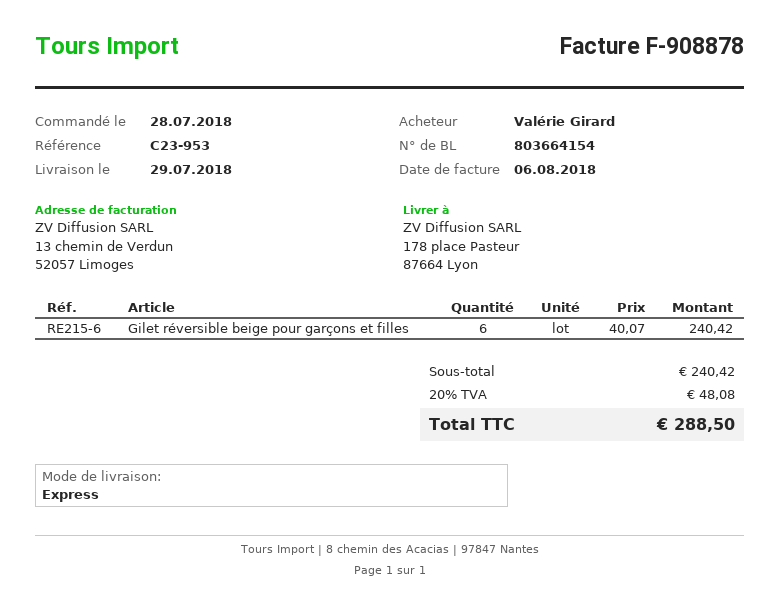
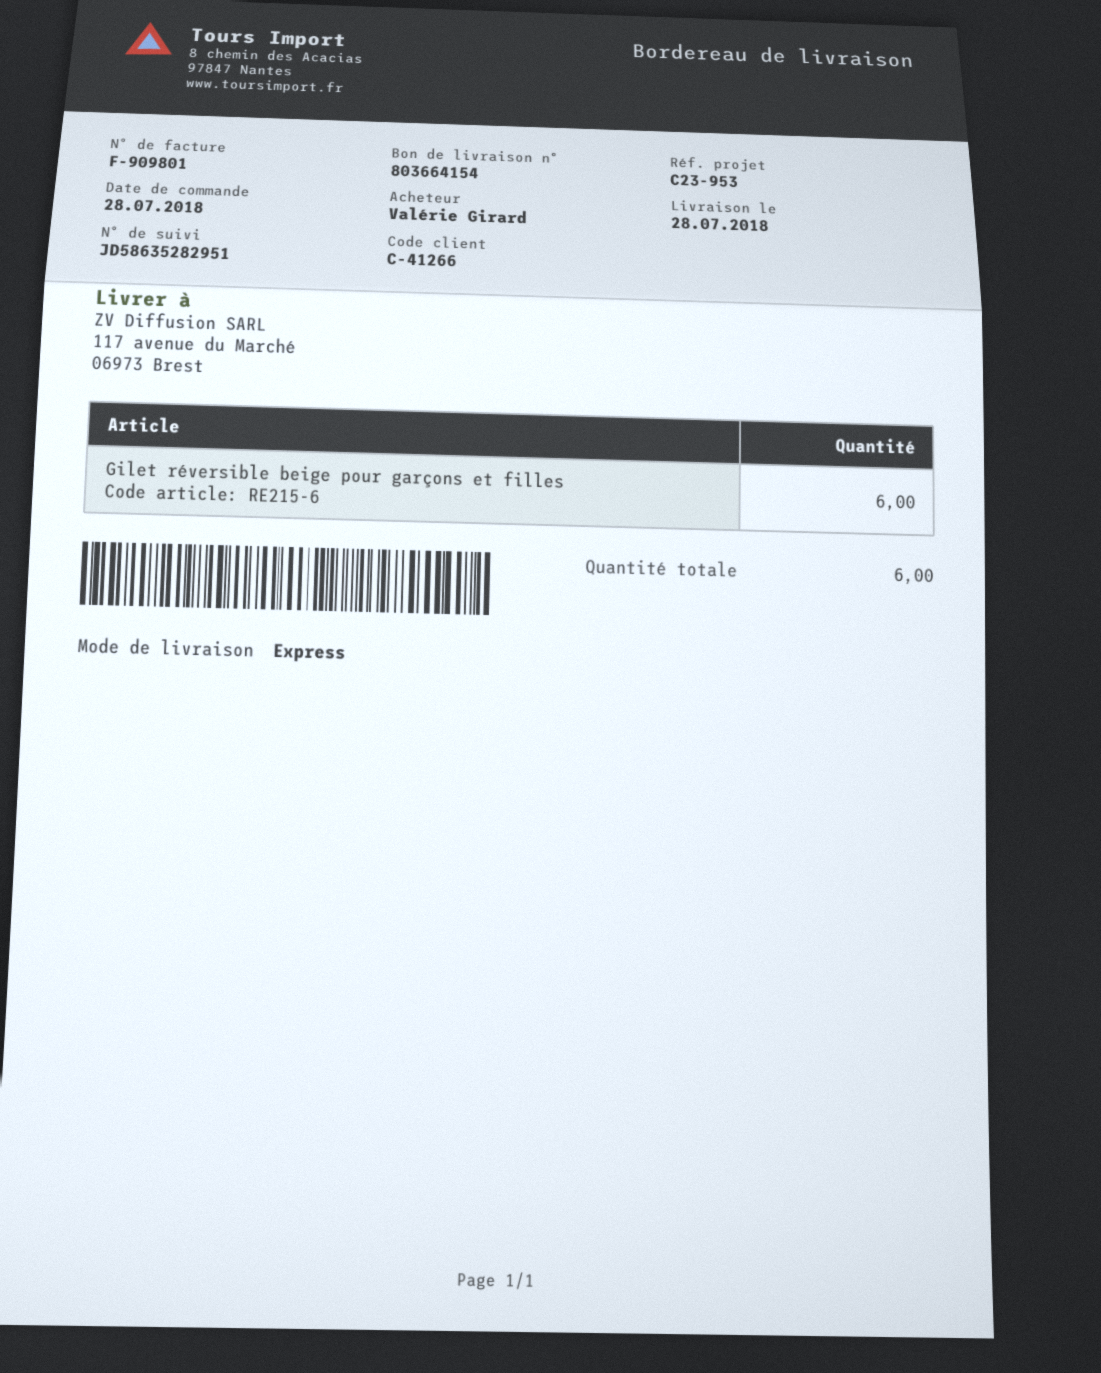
delivery date: 2018-07-29 -> 2018-07-28
invoice number: F-908878 -> F-909801
ship to: 178 place Pasteur, 87664 Lyon -> 117 avenue du Marché, 06973 Brest

